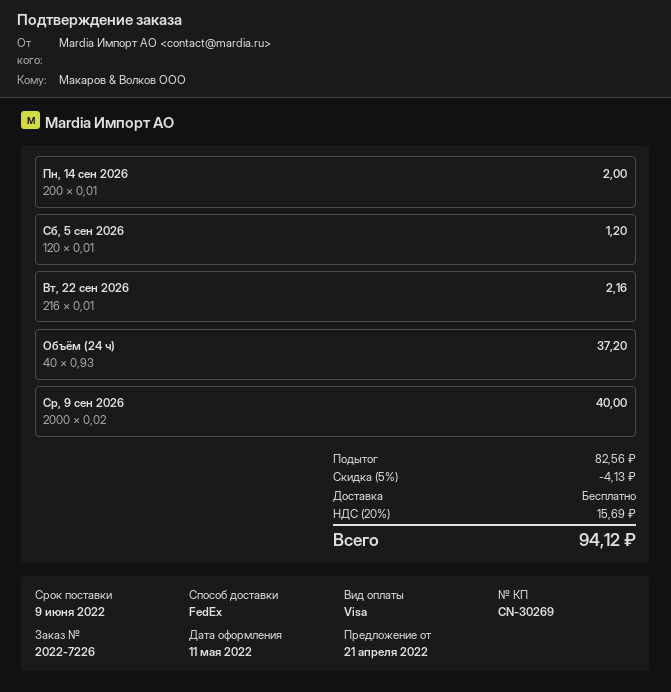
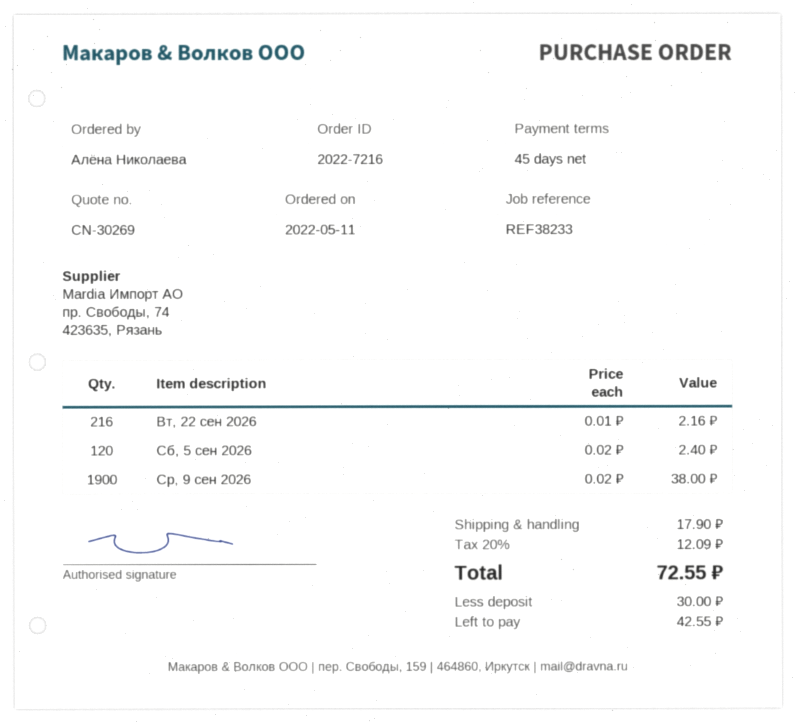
order number: 2022-7226 -> 2022-7216
Пн, 14 сен 2026: 200 x 0.01 = 2.00 -> none
Сб, 5 сен 2026: 120 x 0.01 = 1.20 -> 120 x 0.02 = 2.40
Объём (24 ч): 40 x 0.93 = 37.20 -> none
Ср, 9 сен 2026: 2000 x 0.02 = 40.00 -> 1900 x 0.02 = 38.00
discount: 5% = 4.13 -> none
shipping: 0.00 -> 17.90
tax: 20% = 15.69 -> 20% = 12.09
total: 94.12 -> 72.55

